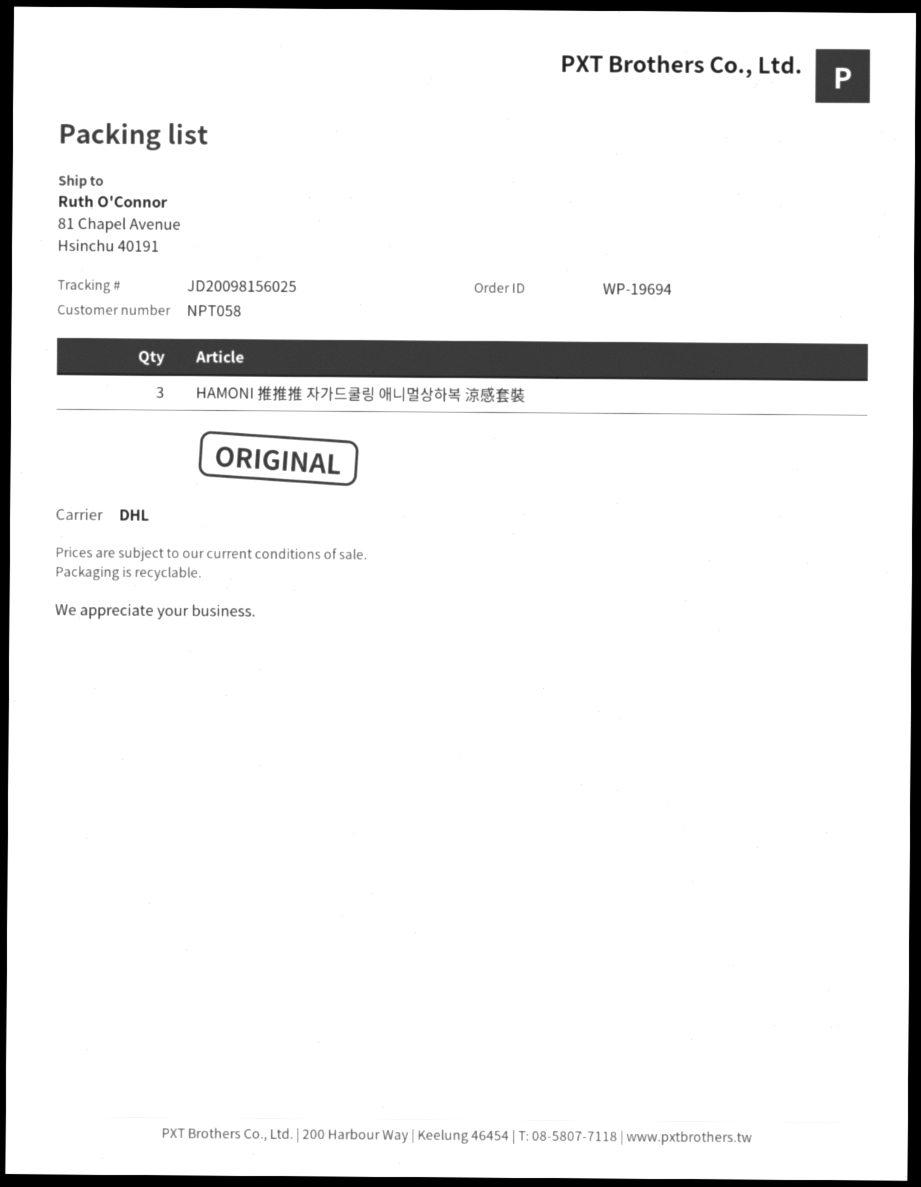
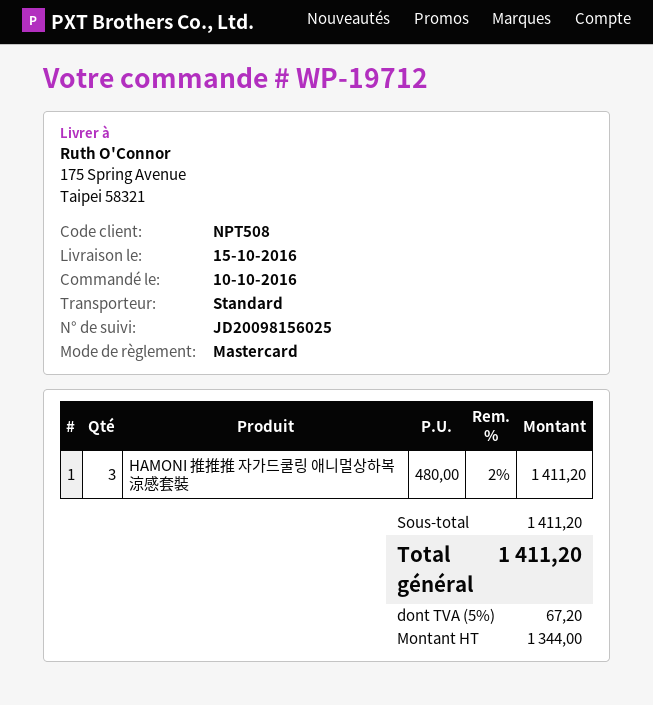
order number: WP-19694 -> WP-19712
customer number: NPT058 -> NPT508
shipping method: DHL -> standard
ship to: 81 Chapel Avenue, Hsinchu 40191 -> 175 Spring Avenue, Taipei 58321

